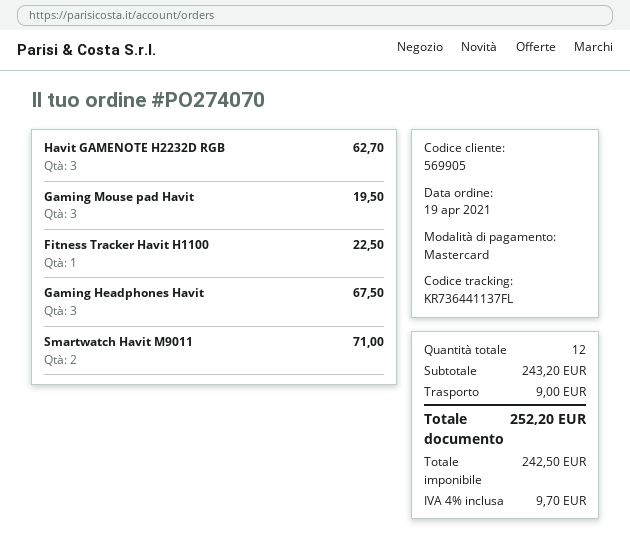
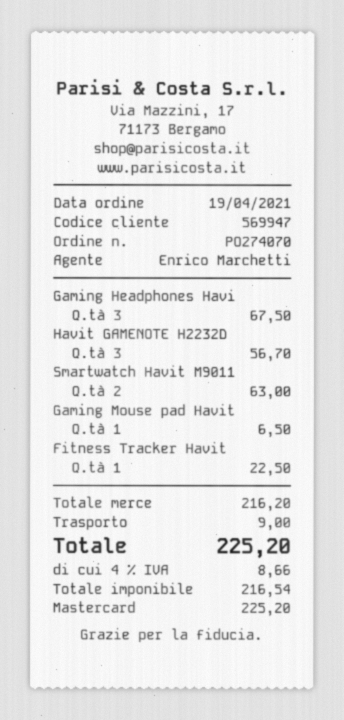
customer number: 569905 -> 569947
Havit GAMENOTE H2232D RGB: 3 for 62.70 -> 3 for 56.70
Gaming Mouse pad Havit: 3 for 19.50 -> 1 for 6.50
Smartwatch Havit M9011: 2 for 71.00 -> 2 for 63.00
subtotal: 243.20 -> 216.20
net: 242.50 -> 216.54
tax: 4% = 9.70 -> 4% = 8.66
total: 252.20 -> 225.20

